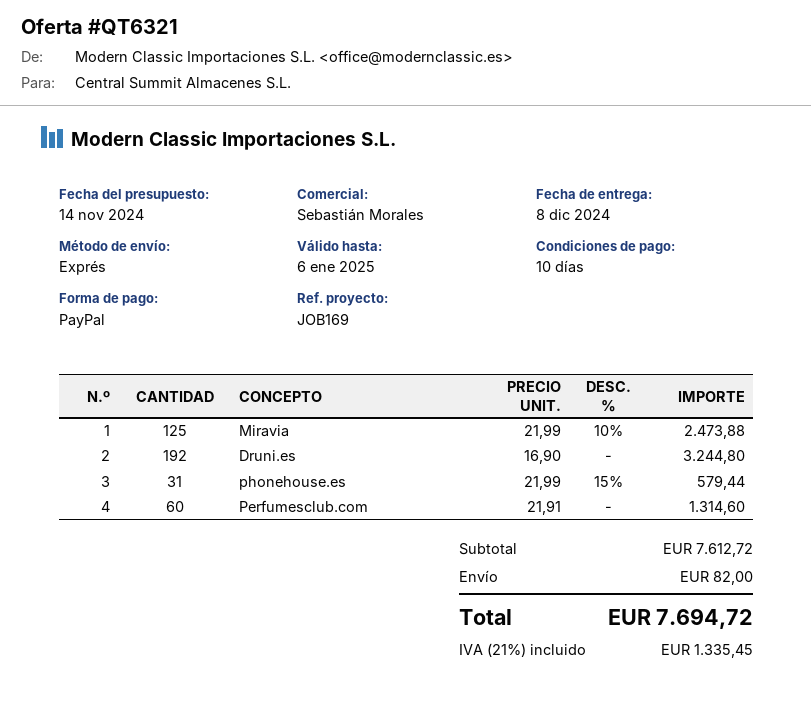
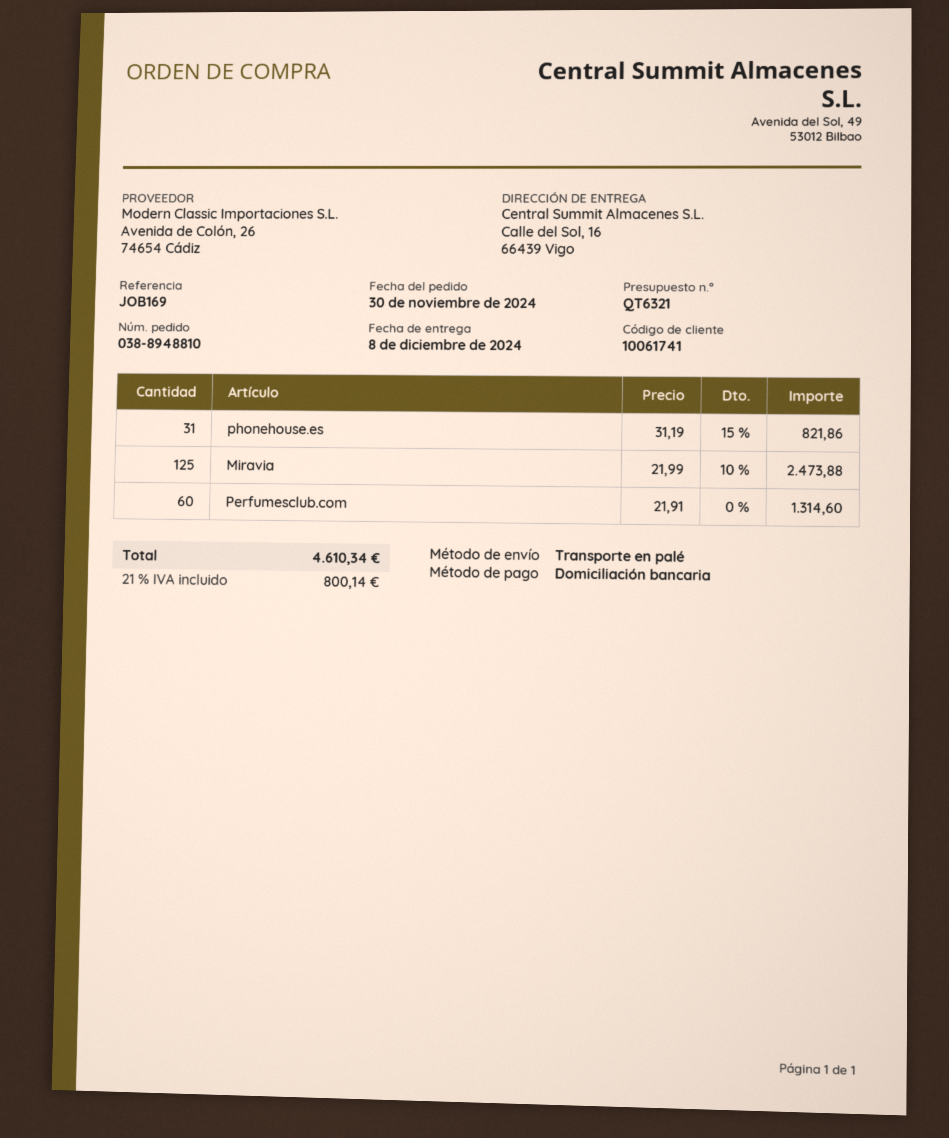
payment method: PayPal -> direct debit
shipping method: express -> pallet freight
Druni.es: 192 x 16.90 = 3244.80 -> none
phonehouse.es: 31 x 21.99 - 15% = 579.44 -> 31 x 31.19 - 15% = 821.86
shipping: 82.00 -> none
tax: 21% = 1335.45 -> 21% = 800.14
total: 7694.72 -> 4610.34

